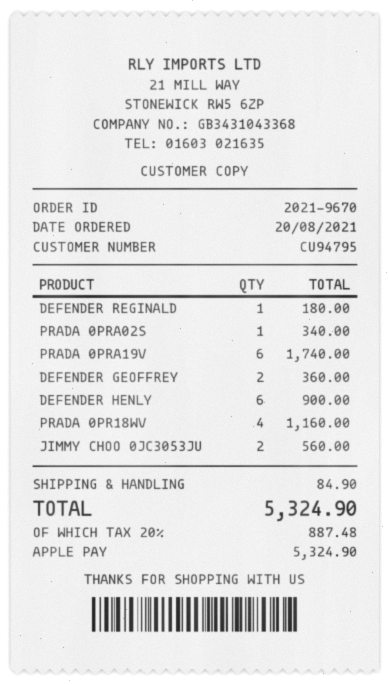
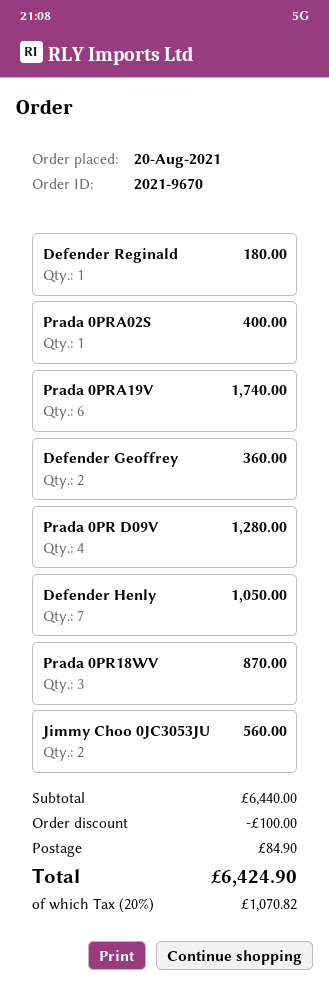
PRADA 0PRA02S: 1 for 340.00 -> 1 for 400.00
DEFENDER HENLY: 6 for 900.00 -> 7 for 1050.00
PRADA 0PR18WV: 4 for 1160.00 -> 3 for 870.00
Prada 0PR D09V: none -> 4 for 1280.00
discount: none -> 100.00
tax: 20% = 887.48 -> 20% = 1070.82
total: 5324.90 -> 6424.90

